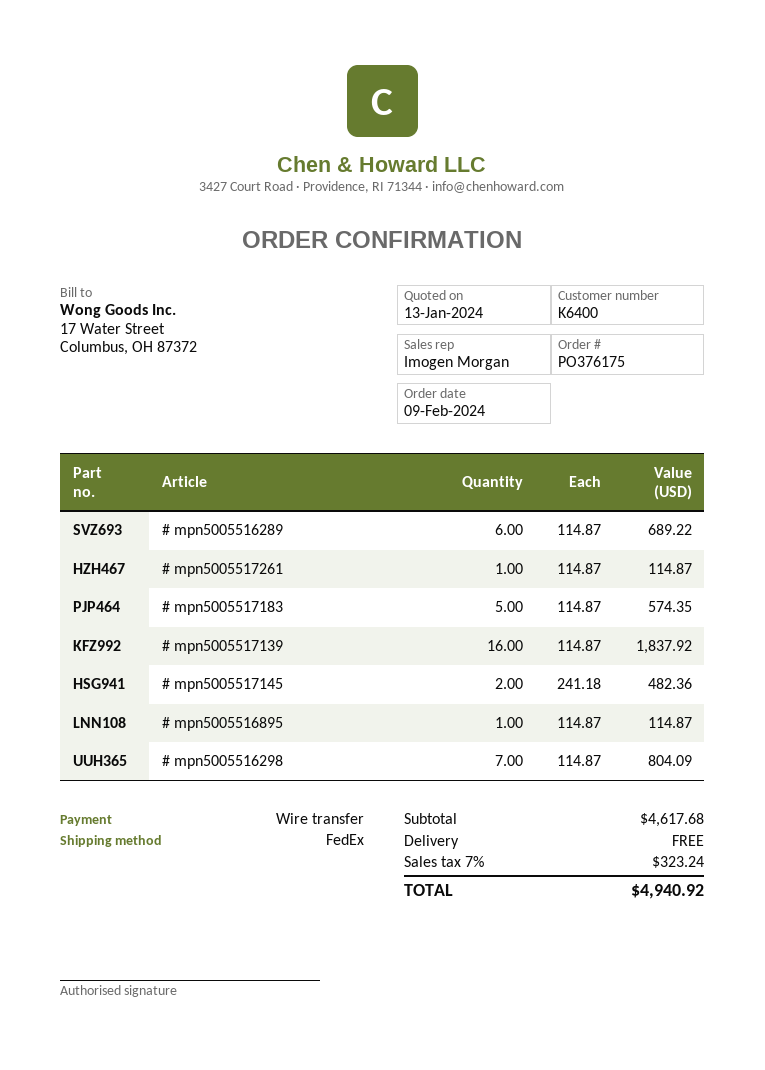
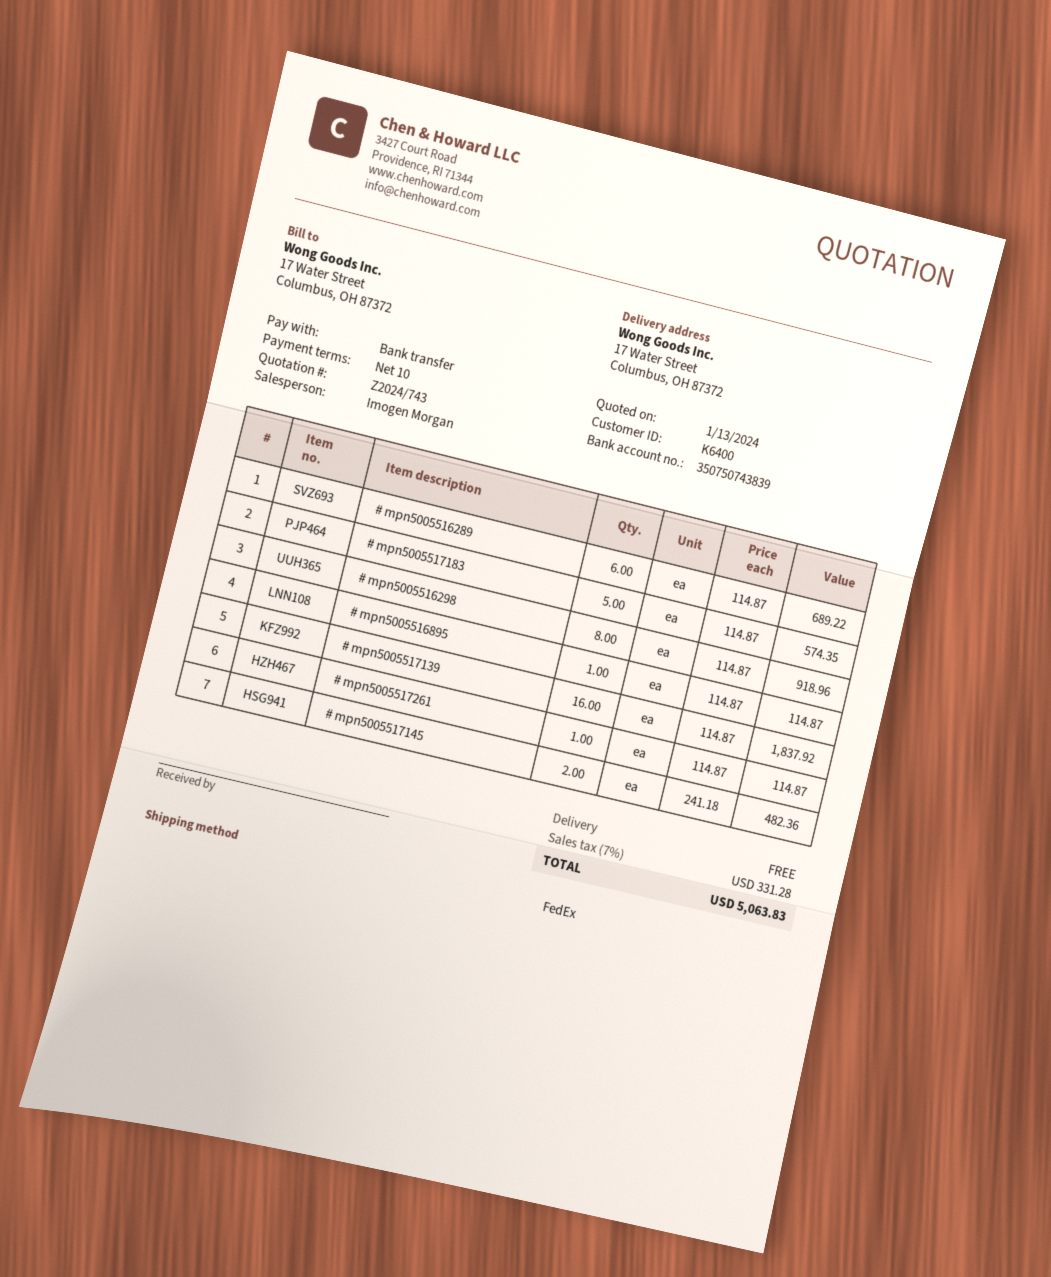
# mpn5005516298: 7 x 114.87 = 804.09 -> 8 x 114.87 = 918.96
tax: 7% = 323.24 -> 7% = 331.28
total: 4940.92 -> 5063.83

